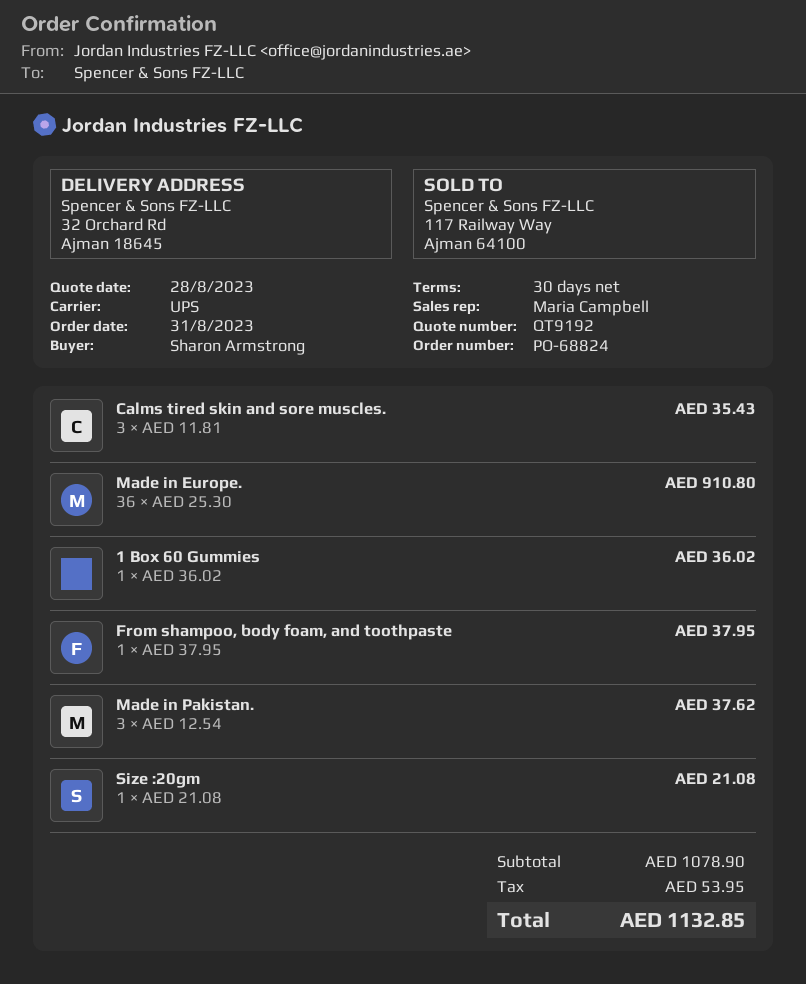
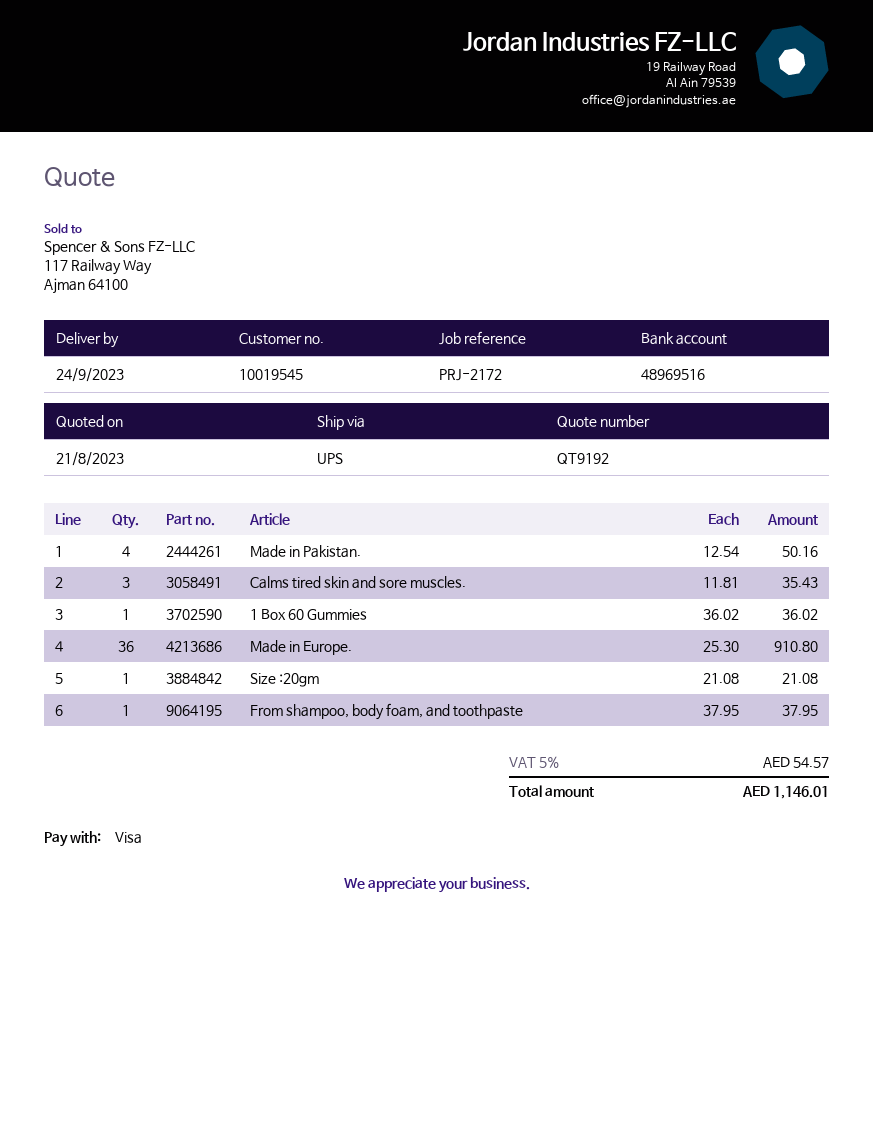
quote date: 2023-08-28 -> 2023-08-21
Made in Pakistan.: 3 x 12.54 = 37.62 -> 4 x 12.54 = 50.16
tax: 53.95 -> 54.57
total: 1132.85 -> 1146.01

